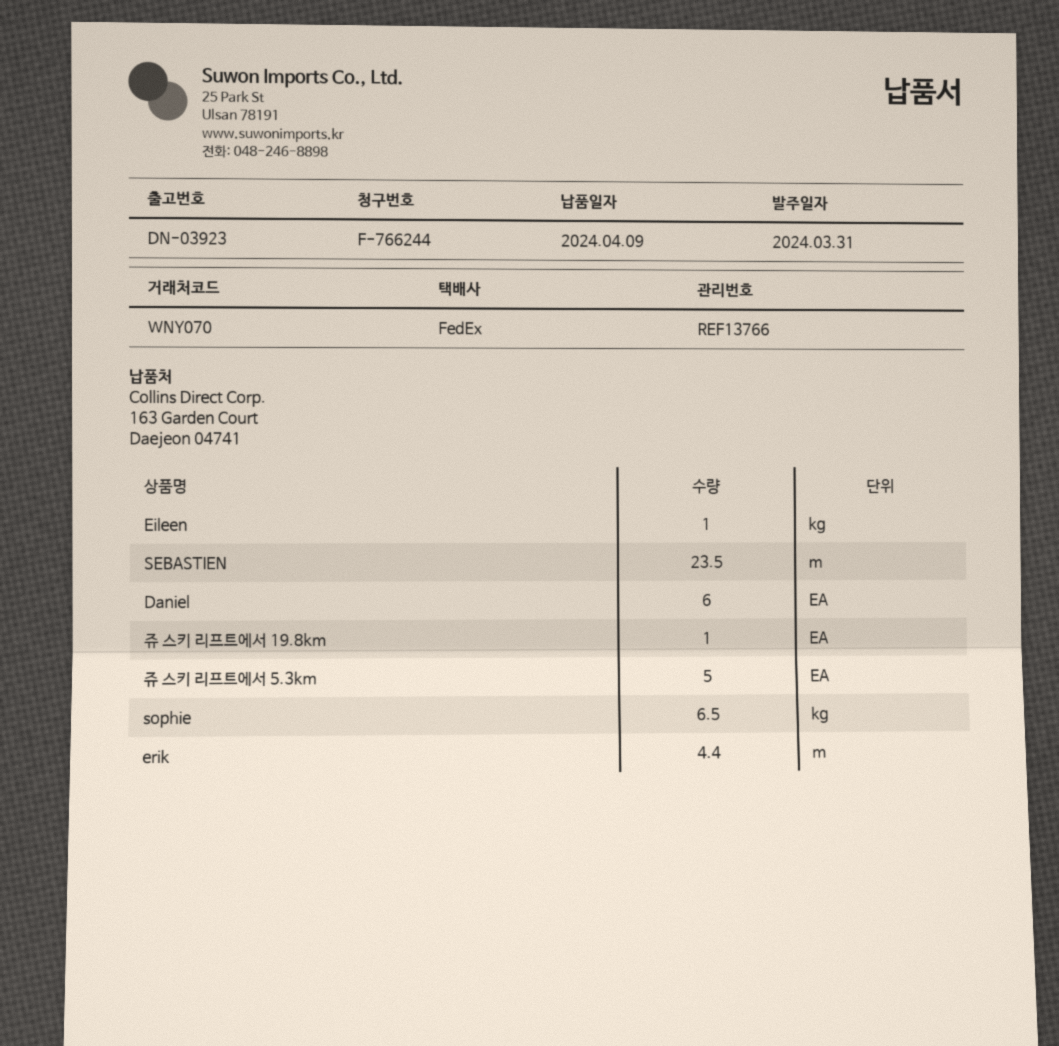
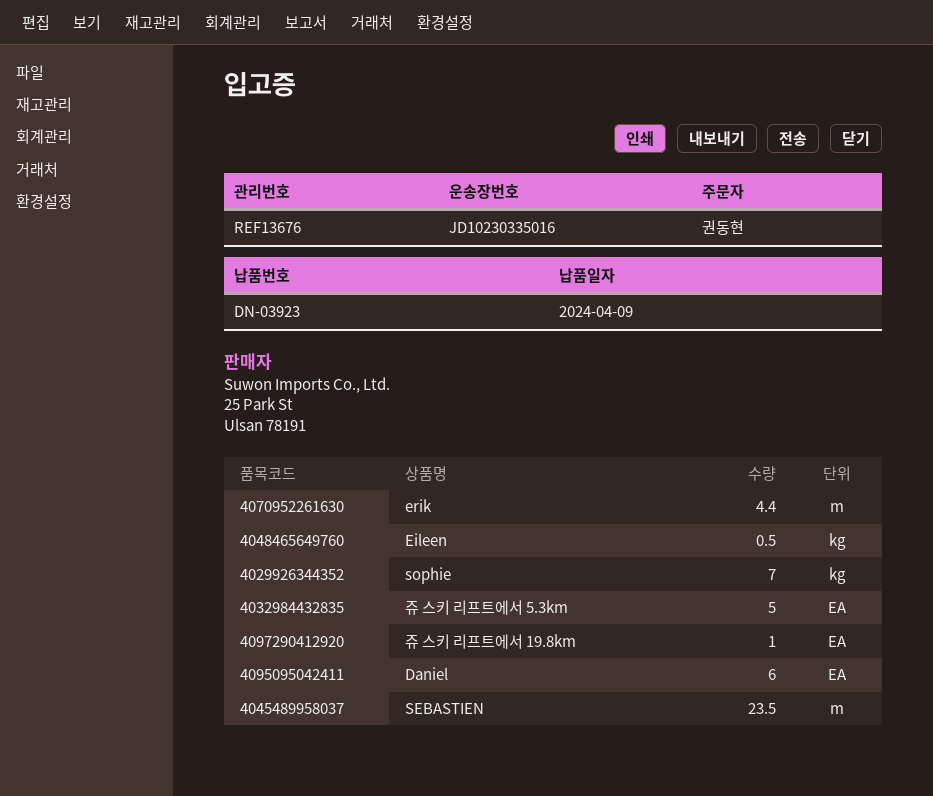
reference: REF13766 -> REF13676
Eileen: 1 -> 0.5
sophie: 6.5 -> 7

